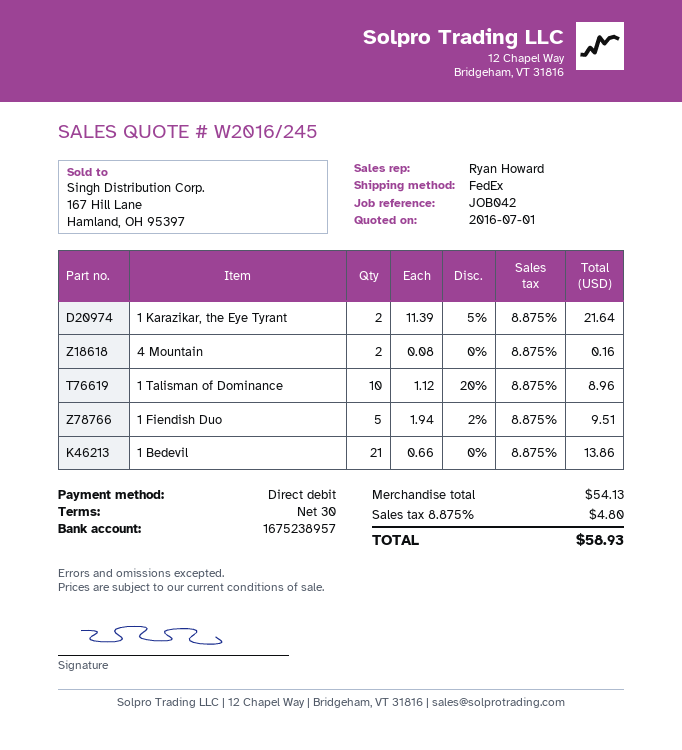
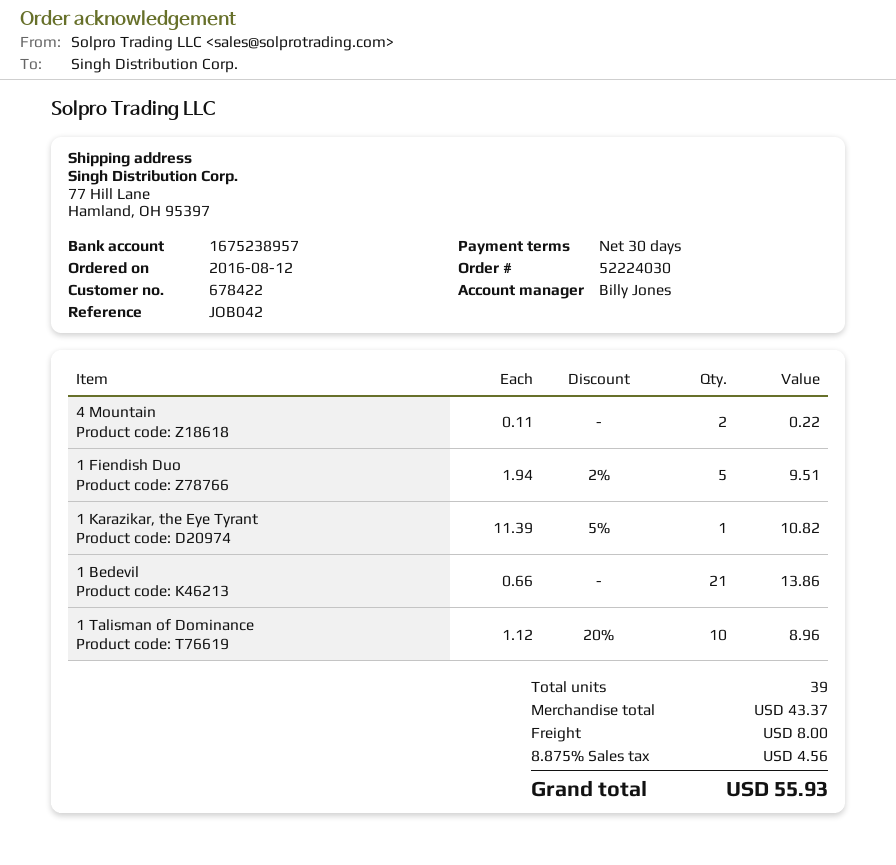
sales rep: Ryan Howard -> Billy Jones
1 Karazikar, the Eye Tyrant: 2 x 11.39 - 5% = 21.64 -> 1 x 11.39 - 5% = 10.82
4 Mountain: 2 x 0.08 = 0.16 -> 2 x 0.11 = 0.22
subtotal: 54.13 -> 43.37
shipping: none -> 8.00
tax: 8.875% = 4.80 -> 8.875% = 4.56
total: 58.93 -> 55.93

